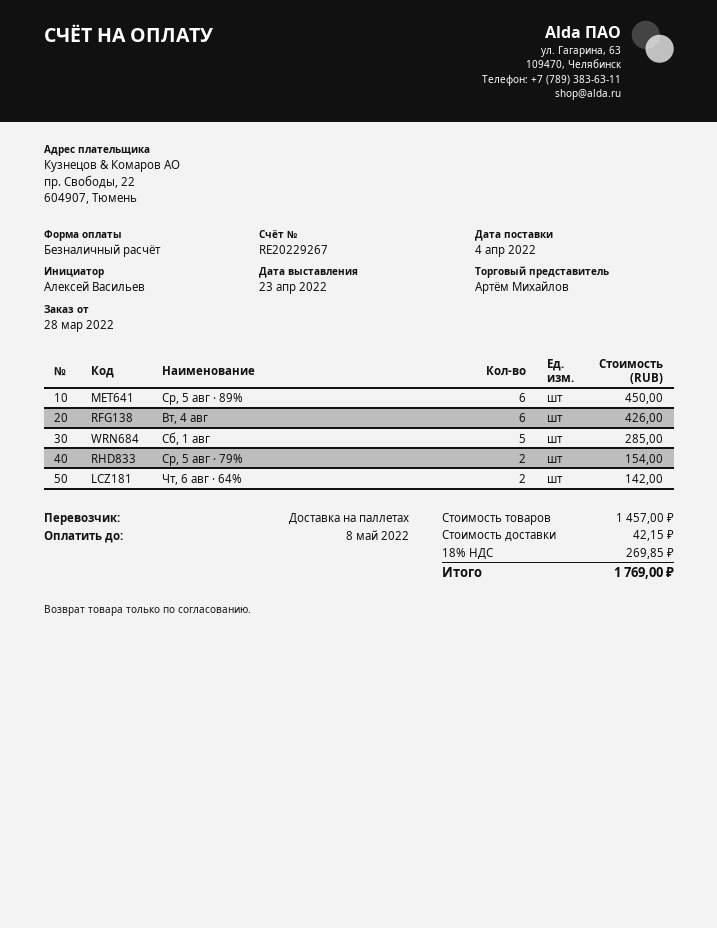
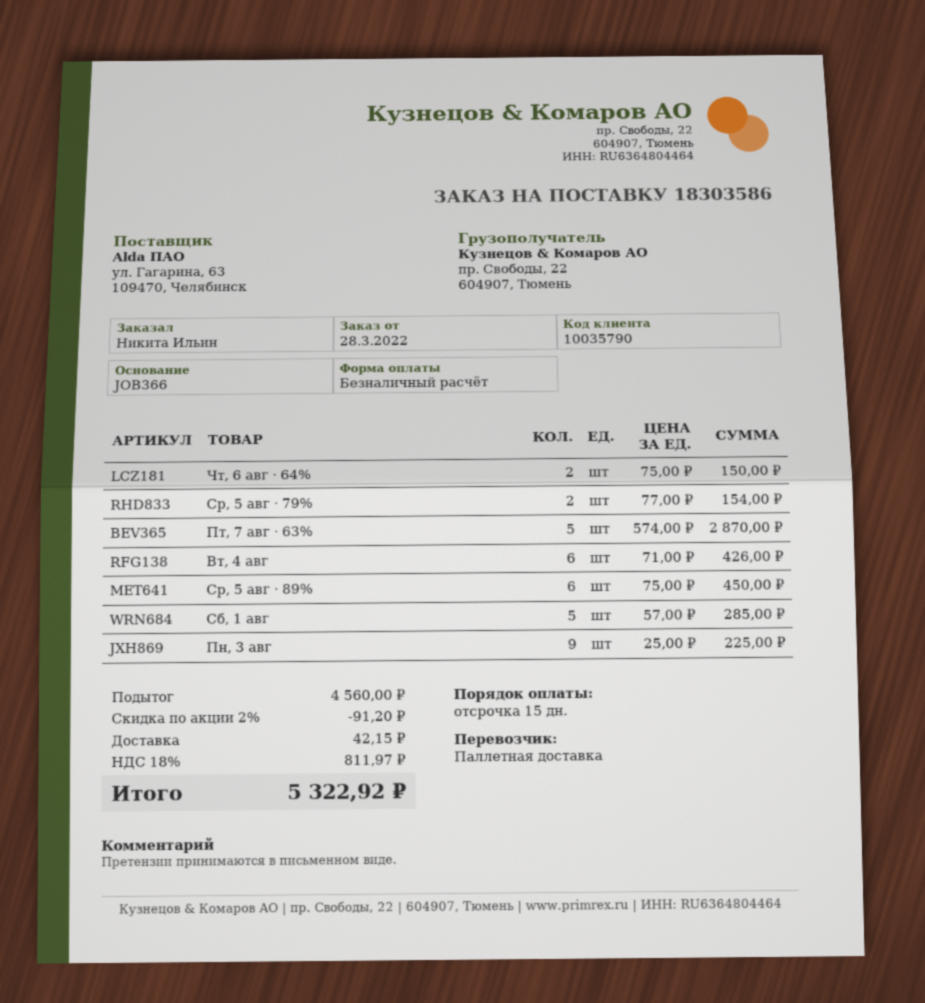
ordered by: Алексей Васильев -> Никита Ильин
Чт, 6 авг · 64%: 2 for 142.00 -> 2 for 150.00
Пт, 7 авг · 63%: none -> 5 for 2870.00
Пн, 3 авг: none -> 9 for 225.00
subtotal: 1457.00 -> 4560.00
discount: none -> 2% = 91.20
tax: 18% = 269.85 -> 18% = 811.97
total: 1769.00 -> 5322.92

